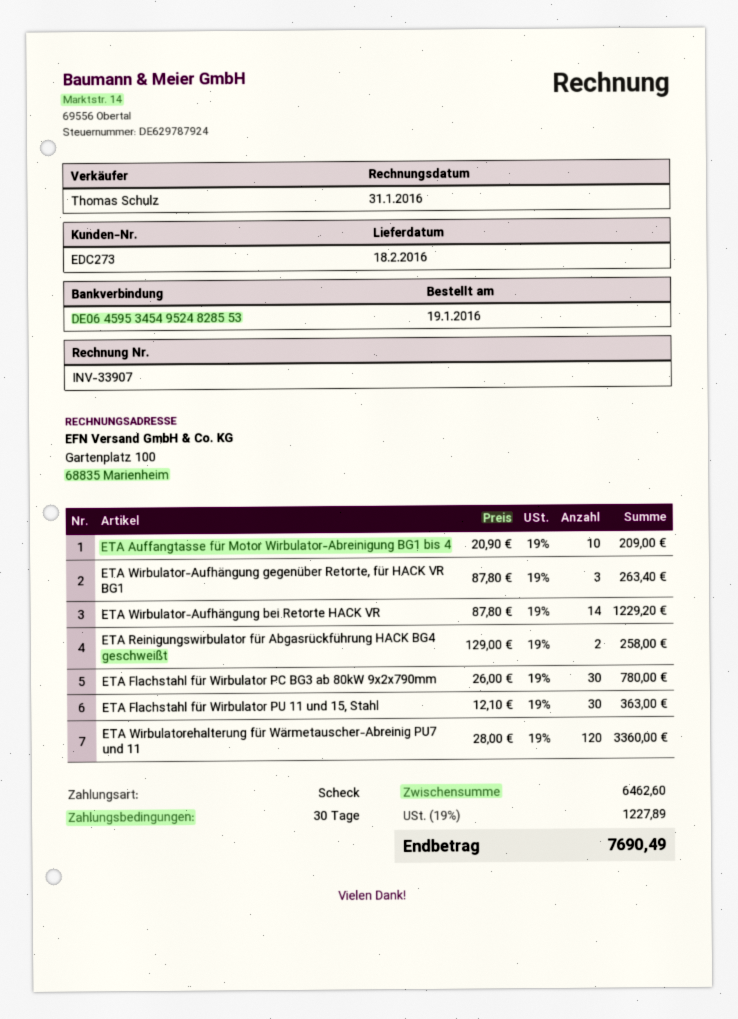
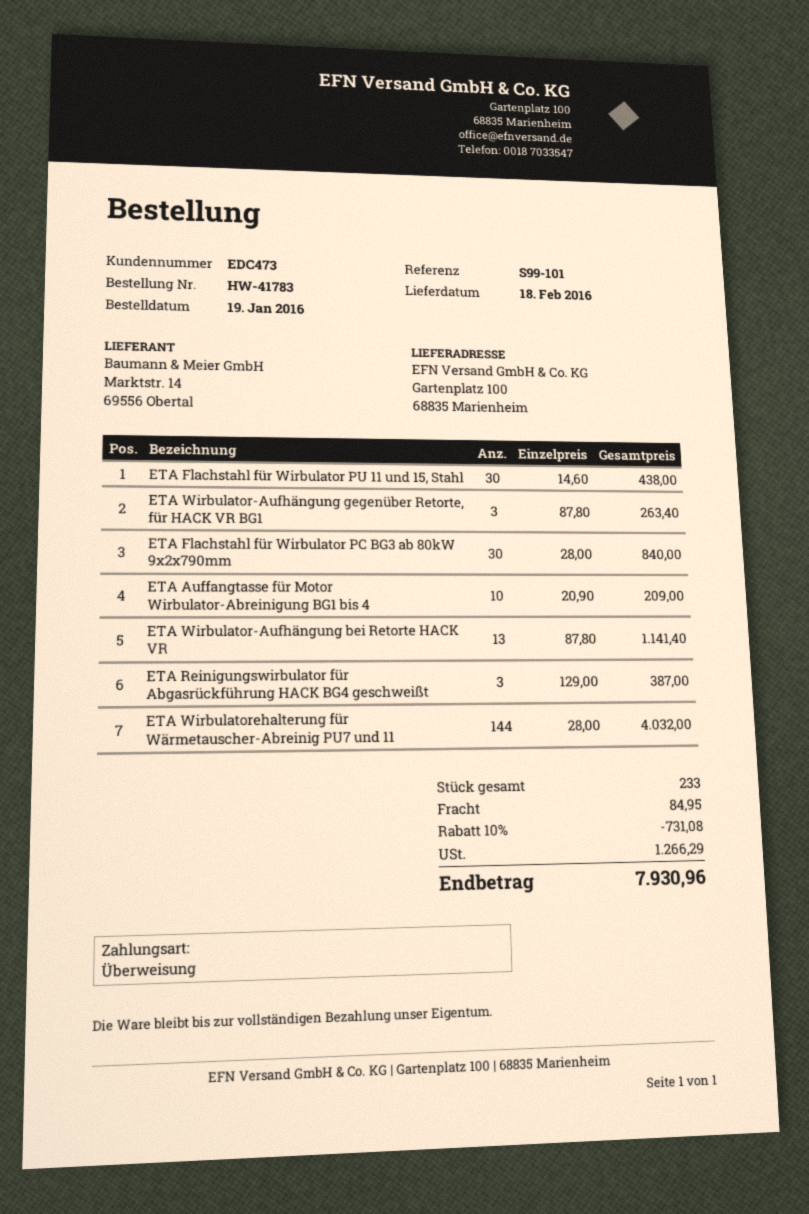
customer number: EDC273 -> EDC473
payment method: cheque -> bank transfer
ETA Wirbulator-Aufhängung bei Retorte HACK VR: 14 x 87.80 = 1229.20 -> 13 x 87.80 = 1141.40
ETA Reinigungswirbulator für Abgasrückführung HACK BG4 geschweißt: 2 x 129.00 = 258.00 -> 3 x 129.00 = 387.00
ETA Flachstahl für Wirbulator PC BG3 ab 80kW 9x2x790mm: 30 x 26.00 = 780.00 -> 30 x 28.00 = 840.00
ETA Flachstahl für Wirbulator PU 11 und 15, Stahl: 30 x 12.10 = 363.00 -> 30 x 14.60 = 438.00
ETA Wirbulatorehalterung für Wärmetauscher-Abreinig PU7 und 11: 120 x 28.00 = 3360.00 -> 144 x 28.00 = 4032.00
discount: none -> 10% = 731.08
shipping: none -> 84.95
tax: 1227.89 -> 1266.29
total: 7690.49 -> 7930.96

